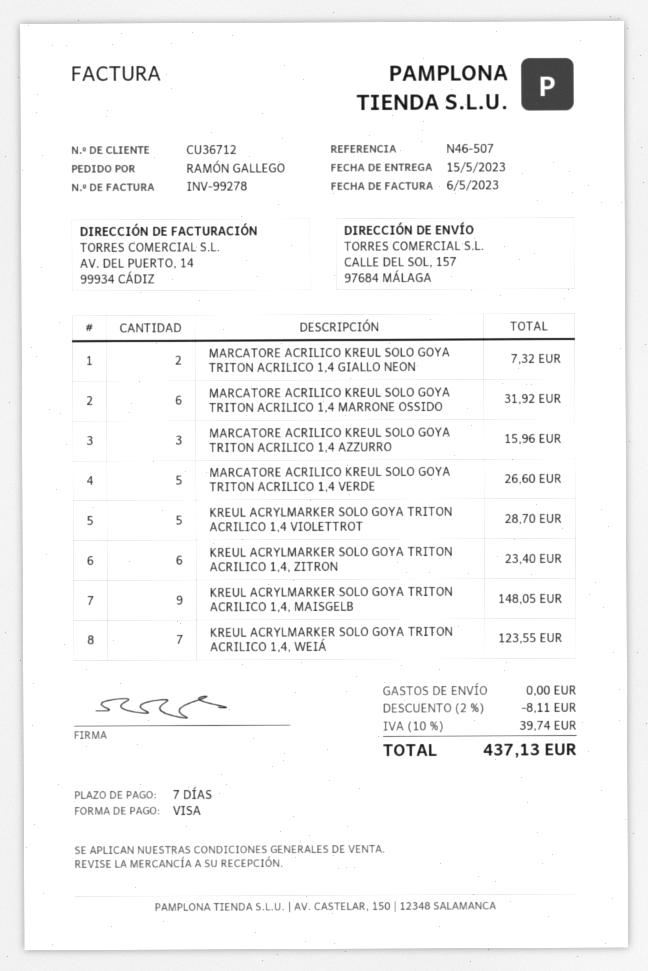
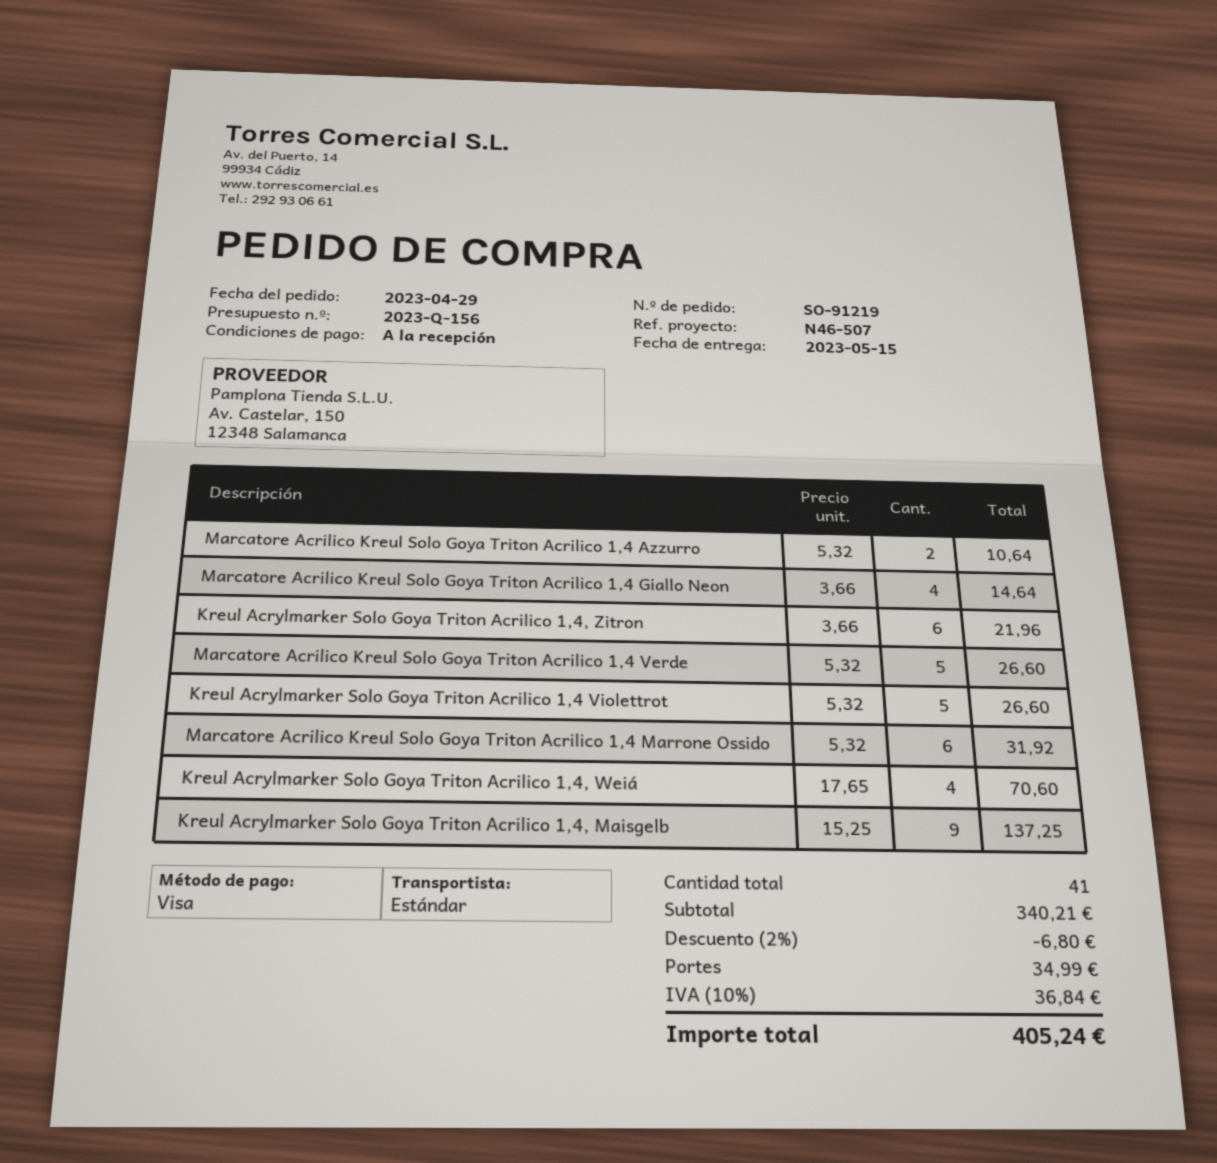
payment terms: 7 days -> on receipt
MARCATORE ACRILICO KREUL SOLO GOYA TRITON ACRILICO 1,4 GIALLO NEON: 2 for 7.32 -> 4 for 14.64
MARCATORE ACRILICO KREUL SOLO GOYA TRITON ACRILICO 1,4 AZZURRO: 3 for 15.96 -> 2 for 10.64
KREUL ACRYLMARKER SOLO GOYA TRITON ACRILICO 1,4 VIOLETTROT: 5 for 28.70 -> 5 for 26.60
KREUL ACRYLMARKER SOLO GOYA TRITON ACRILICO 1,4, ZITRON: 6 for 23.40 -> 6 for 21.96
KREUL ACRYLMARKER SOLO GOYA TRITON ACRILICO 1,4, MAISGELB: 9 for 148.05 -> 9 for 137.25
KREUL ACRYLMARKER SOLO GOYA TRITON ACRILICO 1,4, WEIÁ: 7 for 123.55 -> 4 for 70.60
discount: 2% = 8.11 -> 2% = 6.80
shipping: 0.00 -> 34.99
tax: 10% = 39.74 -> 10% = 36.84
total: 437.13 -> 405.24

